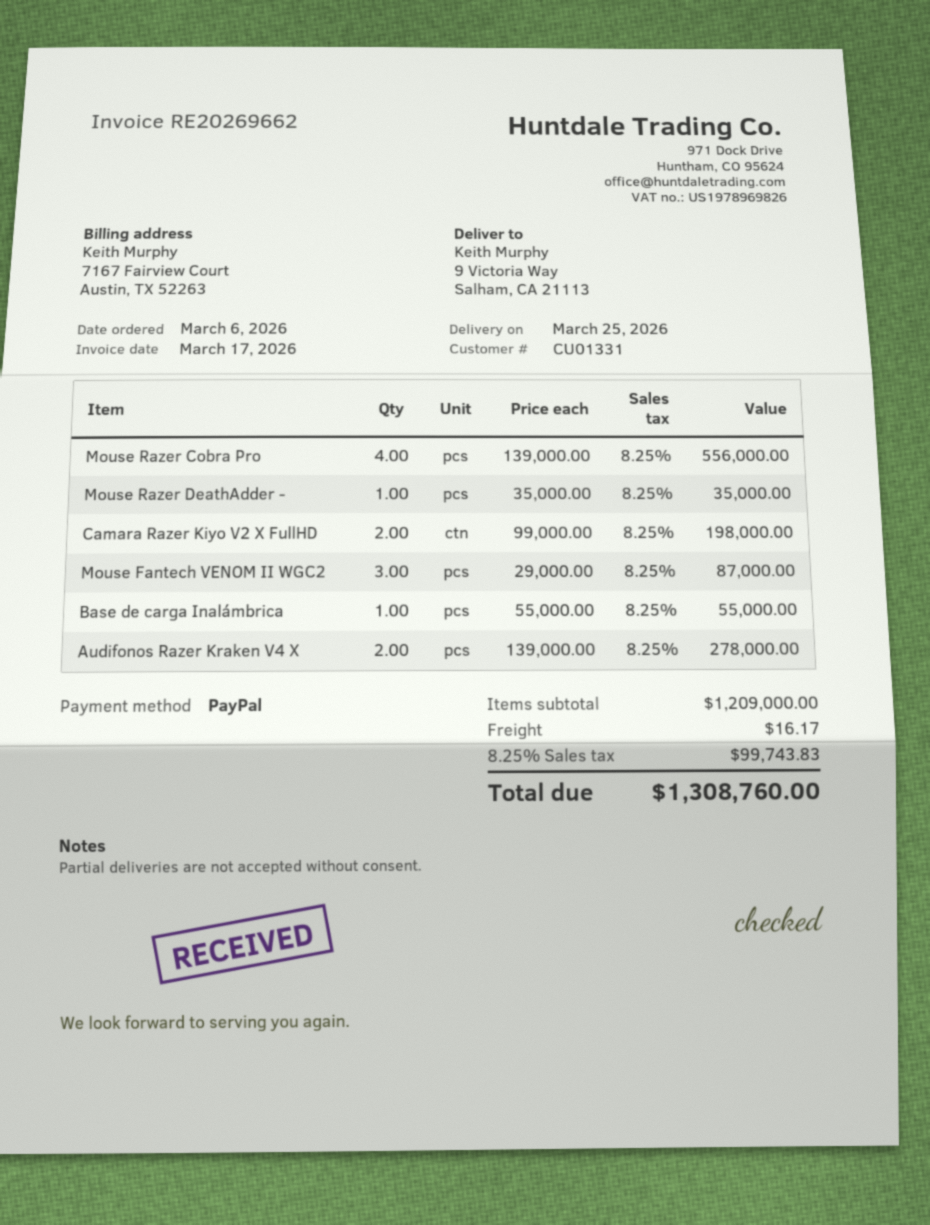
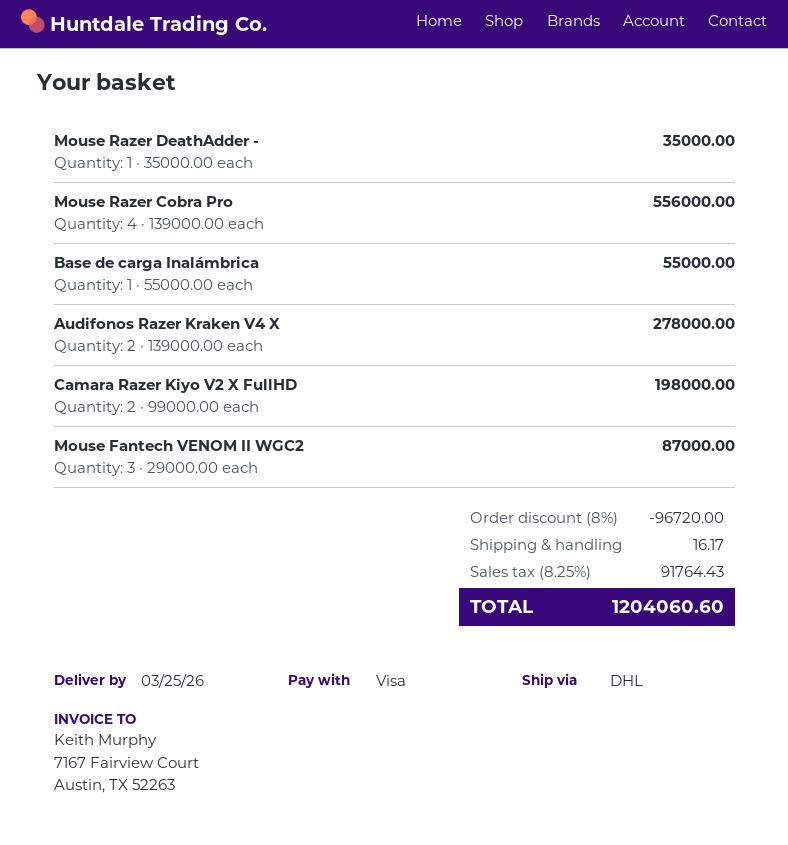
payment method: PayPal -> Visa
discount: none -> 8% = 96720.00
tax: 8.25% = 99743.83 -> 8.25% = 91764.43
total: 1308760.00 -> 1204060.60

